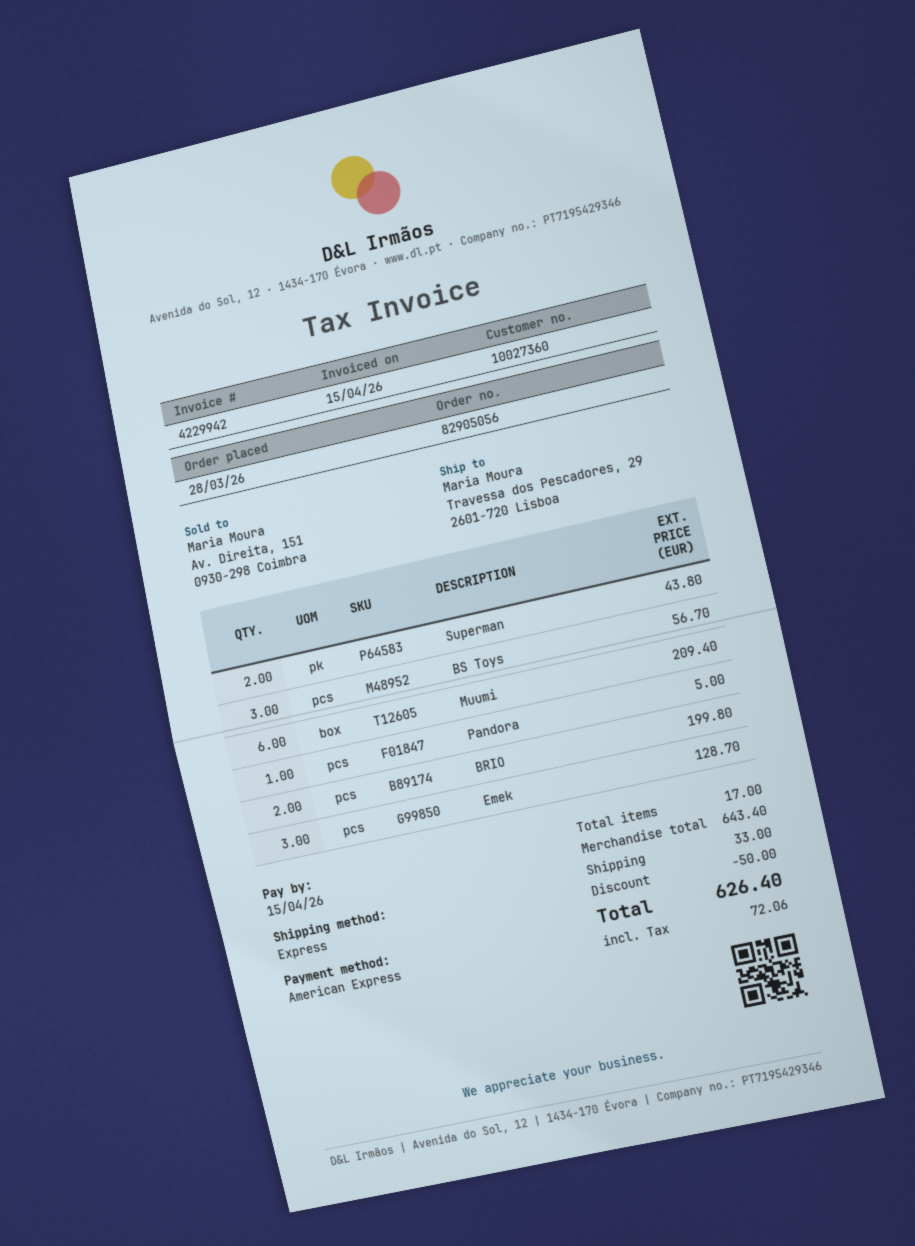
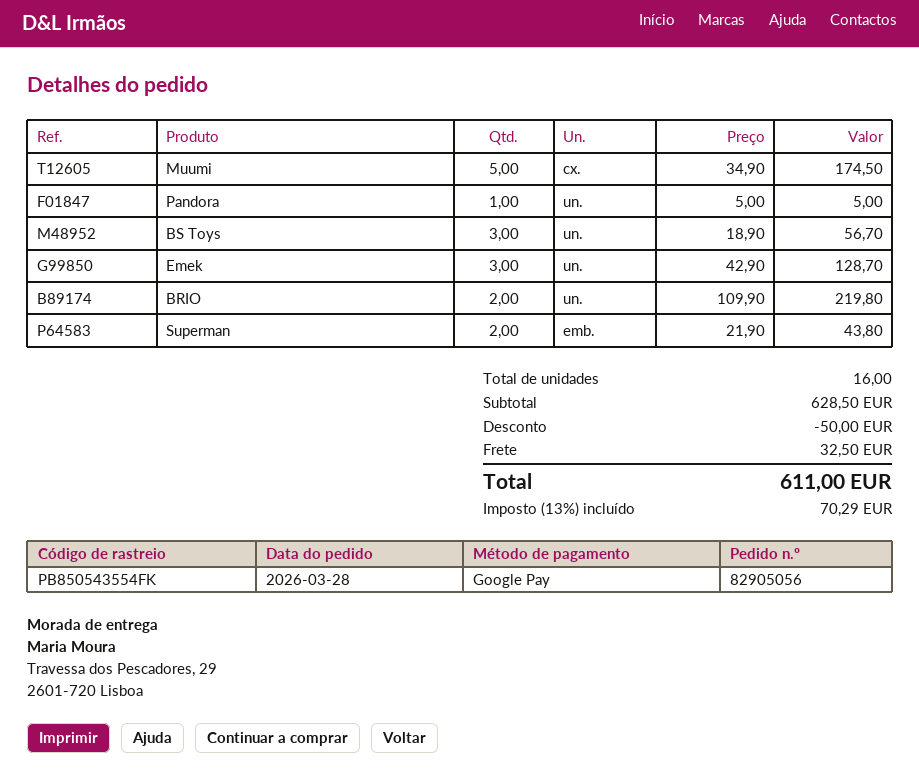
payment method: American Express -> Google Pay
Muumi: 6 for 209.40 -> 5 for 174.50
BRIO: 2 for 199.80 -> 2 for 219.80
total quantity: 17 -> 16
subtotal: 643.40 -> 628.50
shipping: 33.00 -> 32.50
tax: 72.06 -> 70.29
total: 626.40 -> 611.00

